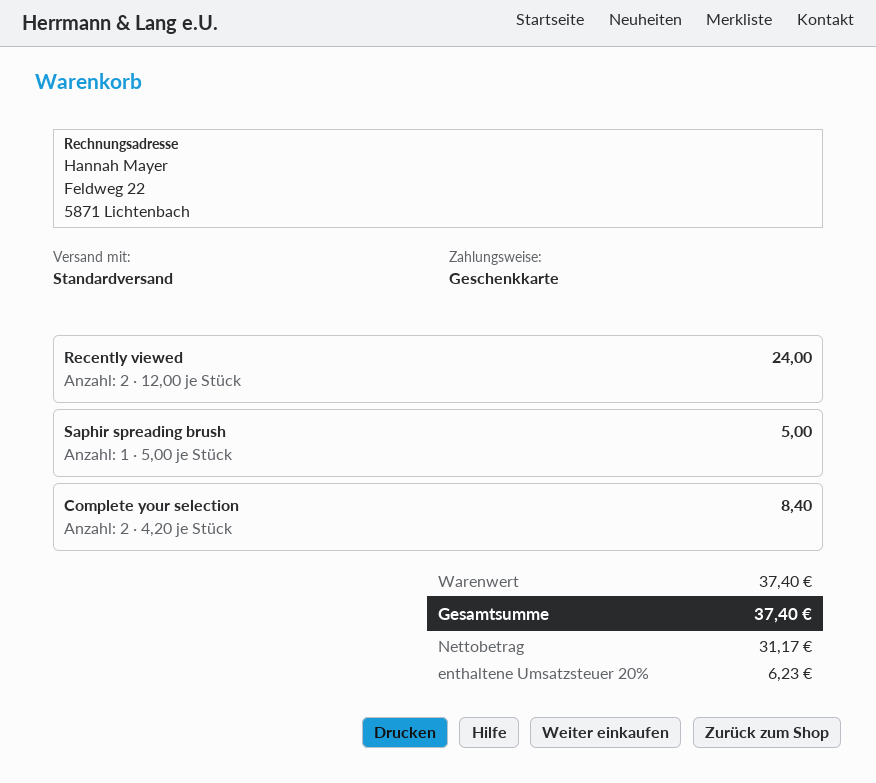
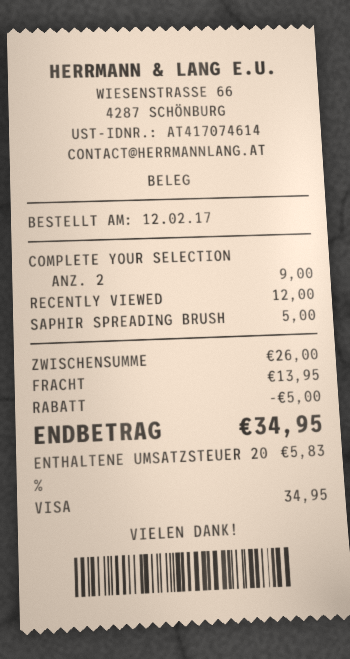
payment method: gift card -> Visa
Recently viewed: 2 for 24.00 -> 1 for 12.00
Complete your selection: 2 for 8.40 -> 2 for 9.00
subtotal: 37.40 -> 26.00
discount: none -> 5.00
shipping: none -> 13.95
tax: 20% = 6.23 -> 20% = 5.83
total: 37.40 -> 34.95

